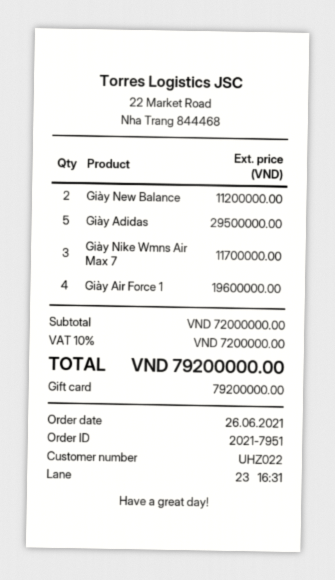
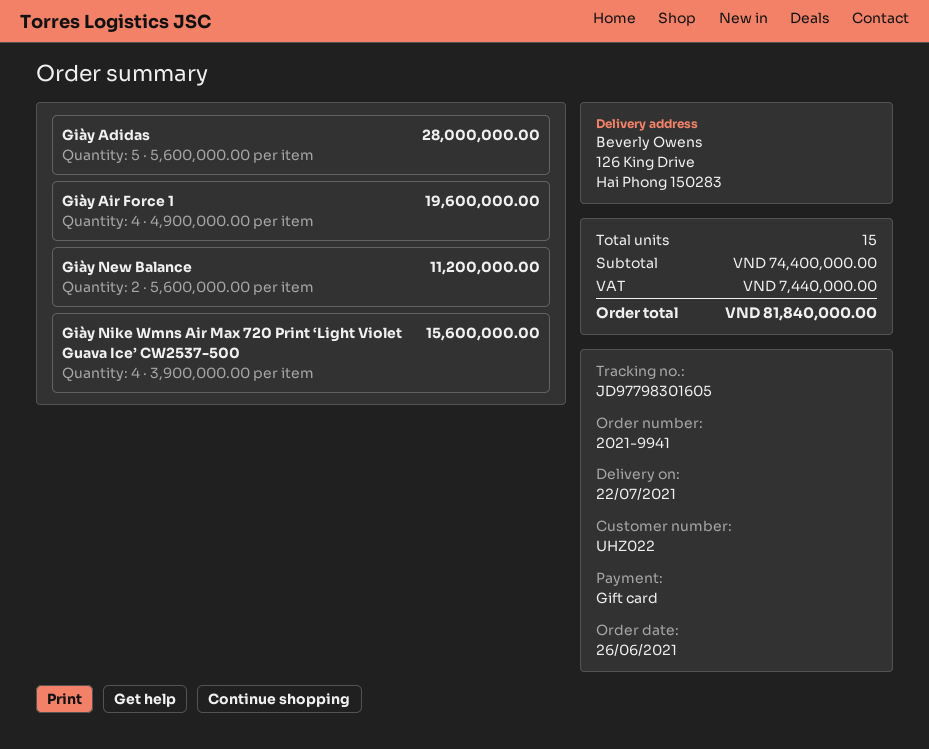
order number: 2021-7951 -> 2021-9941
Giày Adidas: 5 for 29500000.00 -> 5 for 28000000.00
Giày Nike Wmns Air Max 7: 3 for 11700000.00 -> 4 for 15600000.00
subtotal: 72000000.00 -> 74400000.00
tax: 7200000.00 -> 7440000.00
total: 79200000.00 -> 81840000.00

